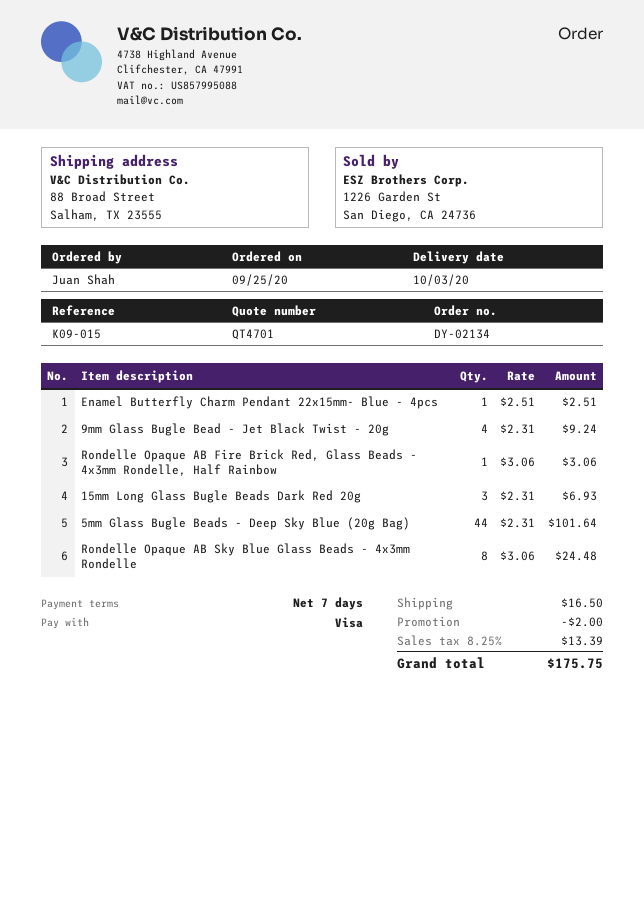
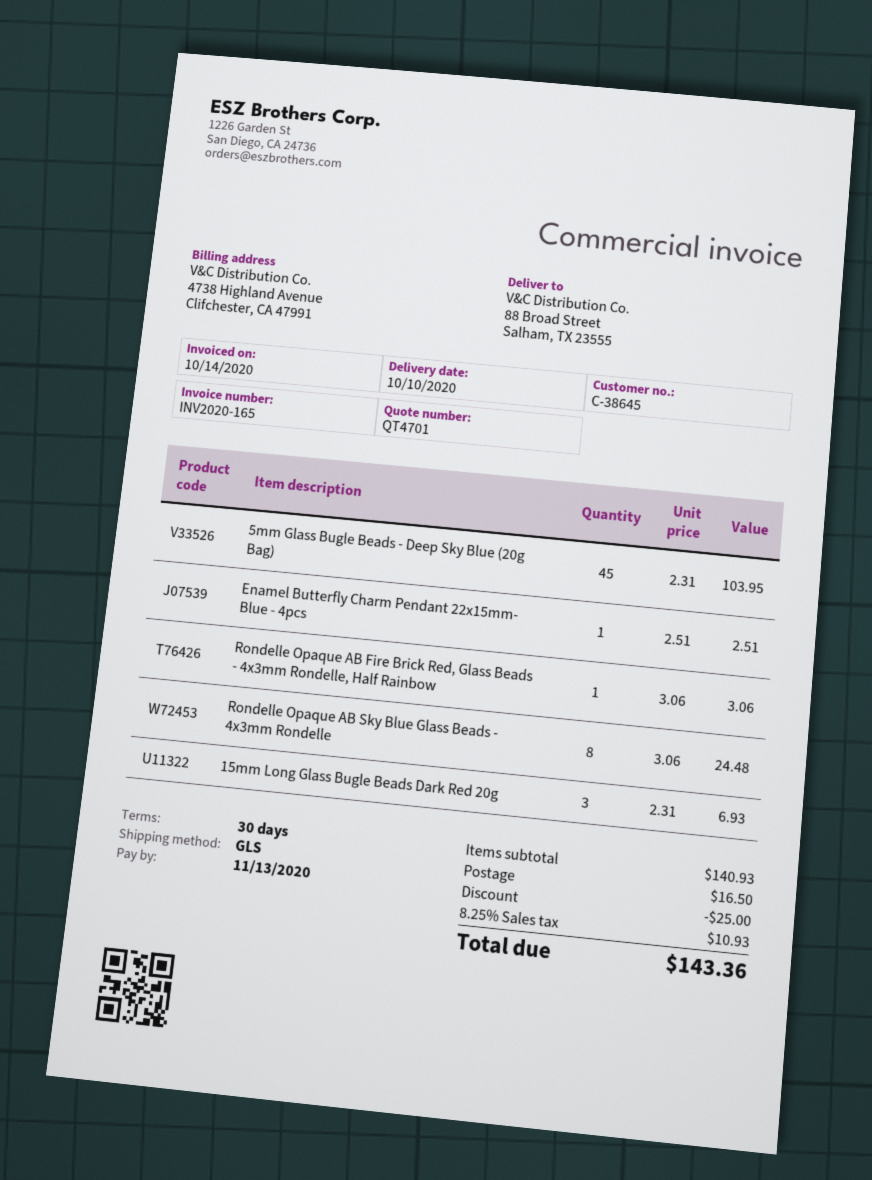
delivery date: 2020-10-03 -> 2020-10-10
payment terms: 7 days -> 30 days
9mm Glass Bugle Bead - Jet Black Twist - 20g: 4 x 2.31 = 9.24 -> none
5mm Glass Bugle Beads - Deep Sky Blue (20g Bag): 44 x 2.31 = 101.64 -> 45 x 2.31 = 103.95
discount: 2.00 -> 25.00
tax: 8.25% = 13.39 -> 8.25% = 10.93
total: 175.75 -> 143.36

